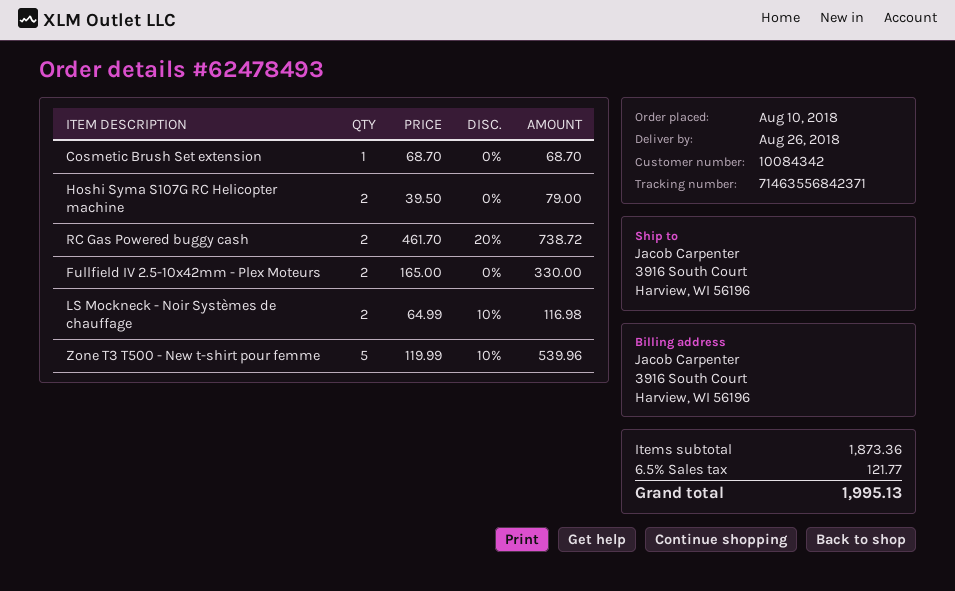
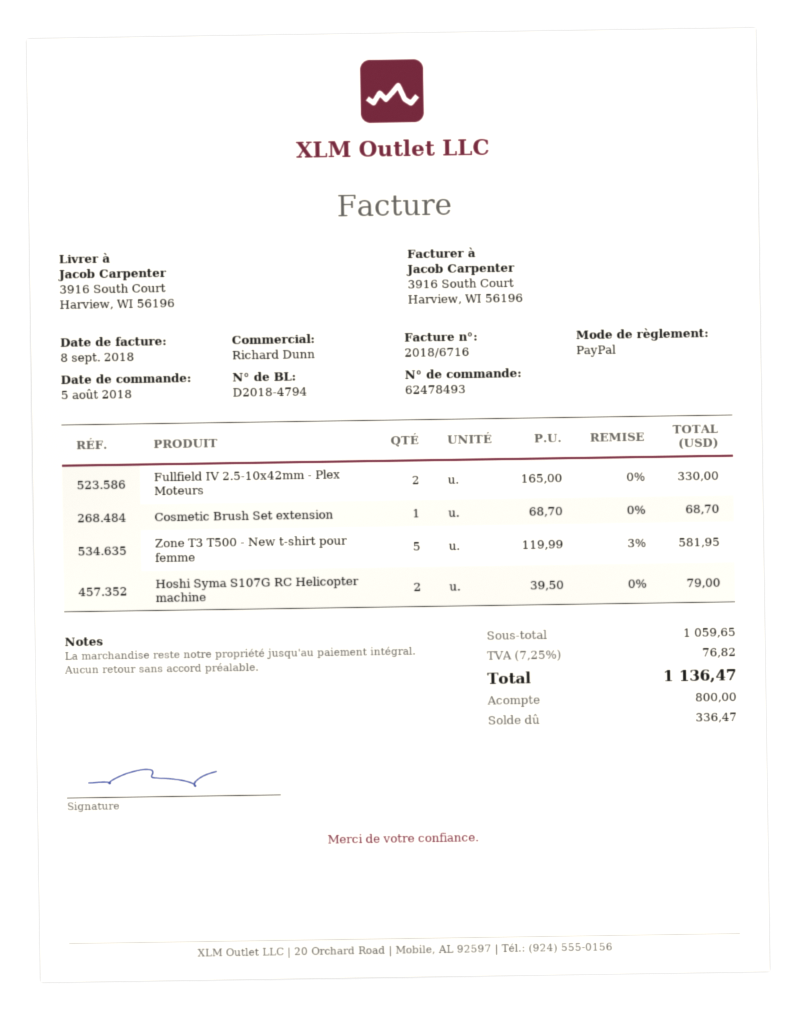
order date: 2018-08-10 -> 2018-08-05
RC Gas Powered buggy cash: 2 x 461.70 - 20% = 738.72 -> none
LS Mockneck - Noir Systèmes de chauffage: 2 x 64.99 - 10% = 116.98 -> none
Zone T3 T500 - New t-shirt pour femme: 5 x 119.99 - 10% = 539.96 -> 5 x 119.99 - 3% = 581.95
subtotal: 1873.36 -> 1059.65
tax: 6.5% = 121.77 -> 7.25% = 76.82
total: 1995.13 -> 1136.47

